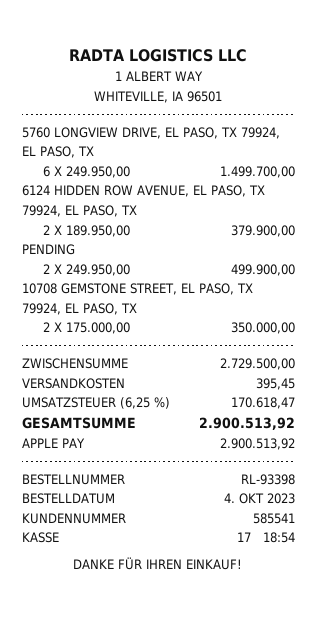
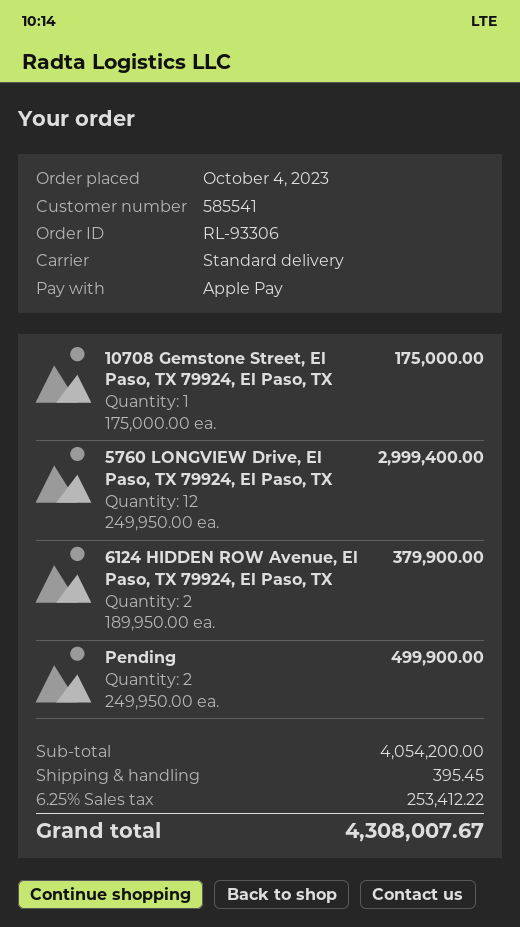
order number: RL-93398 -> RL-93306
5760 LONGVIEW DRIVE, EL PASO, TX 79924, EL PASO, TX: 6 x 249950.00 = 1499700.00 -> 12 x 249950.00 = 2999400.00
10708 GEMSTONE STREET, EL PASO, TX 79924, EL PASO, TX: 2 x 175000.00 = 350000.00 -> 1 x 175000.00 = 175000.00
subtotal: 2729500.00 -> 4054200.00
tax: 6.25% = 170618.47 -> 6.25% = 253412.22
total: 2900513.92 -> 4308007.67

